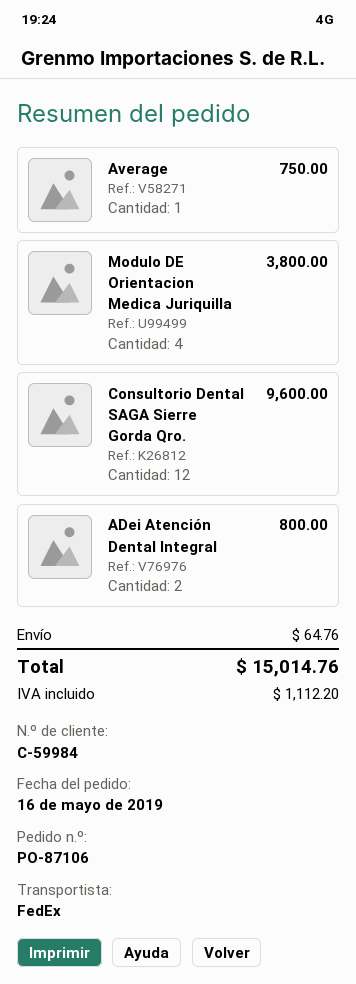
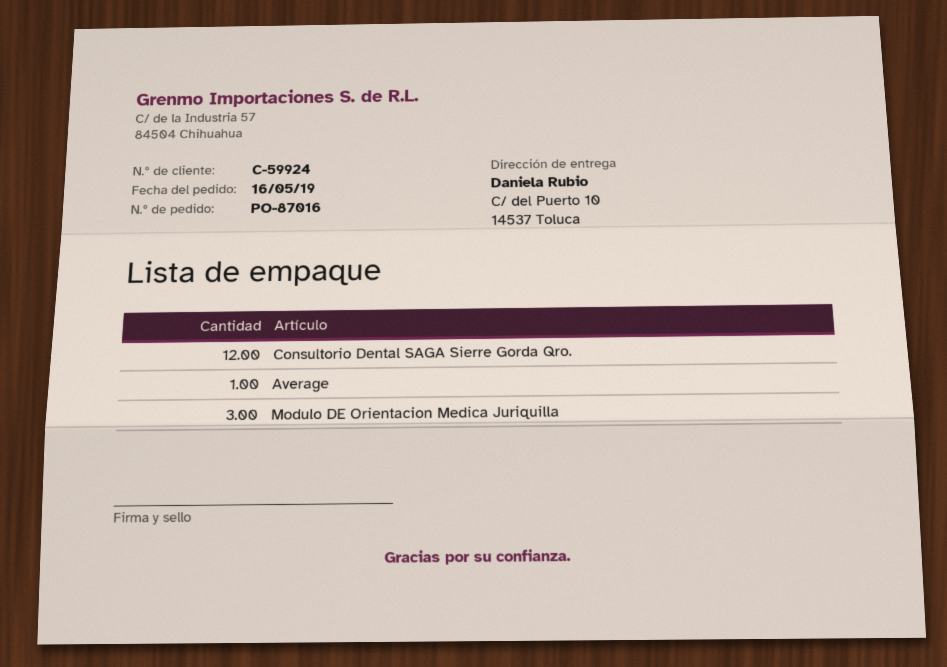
order number: PO-87106 -> PO-87016
customer number: C-59984 -> C-59924
Modulo DE Orientacion Medica Juriquilla: 4 -> 3
ADei Atención Dental Integral: 2 -> none

